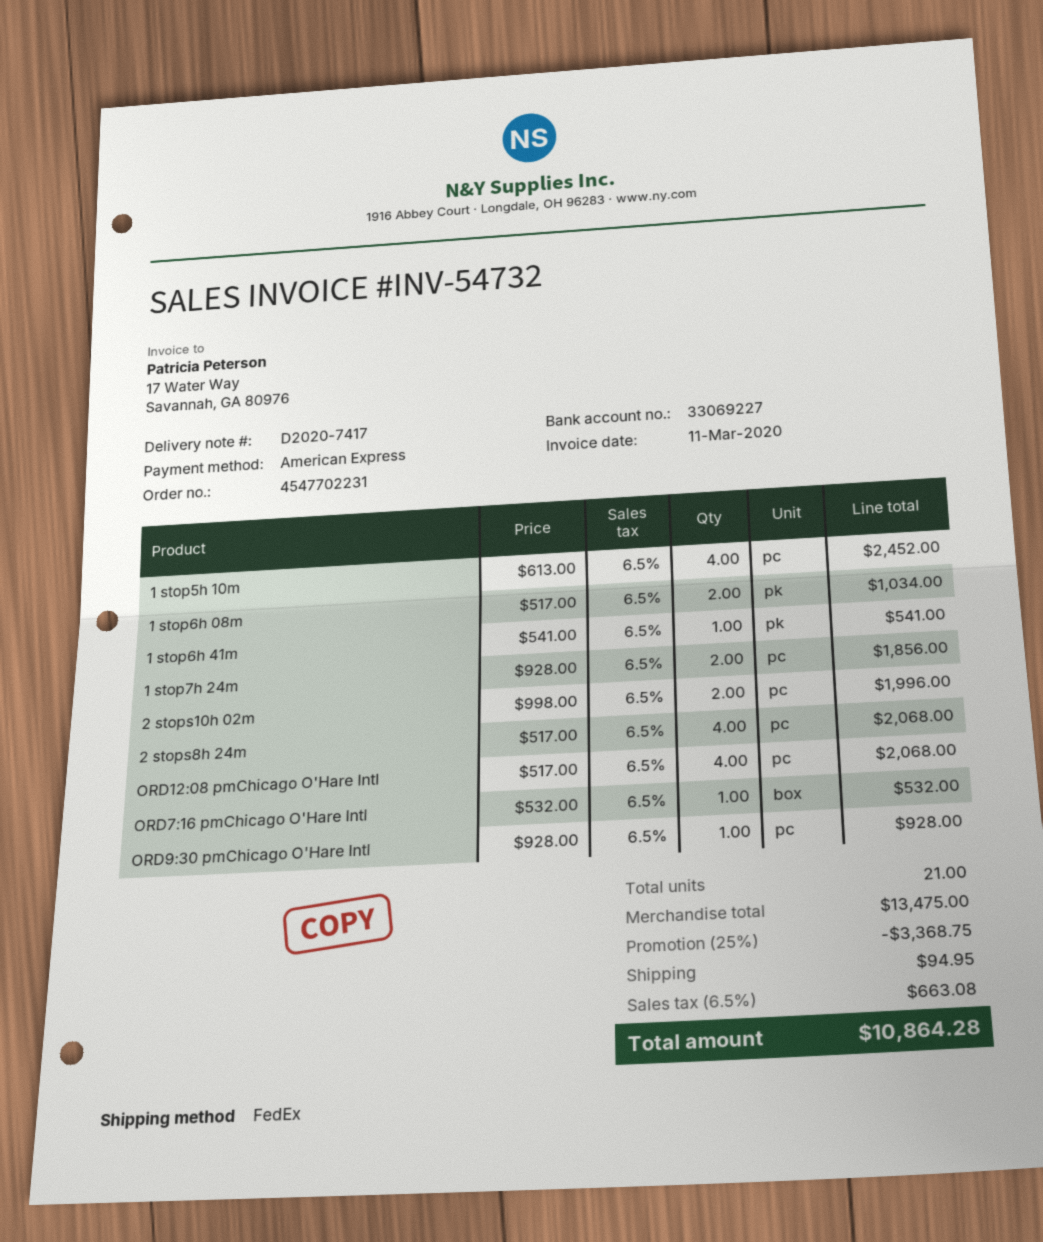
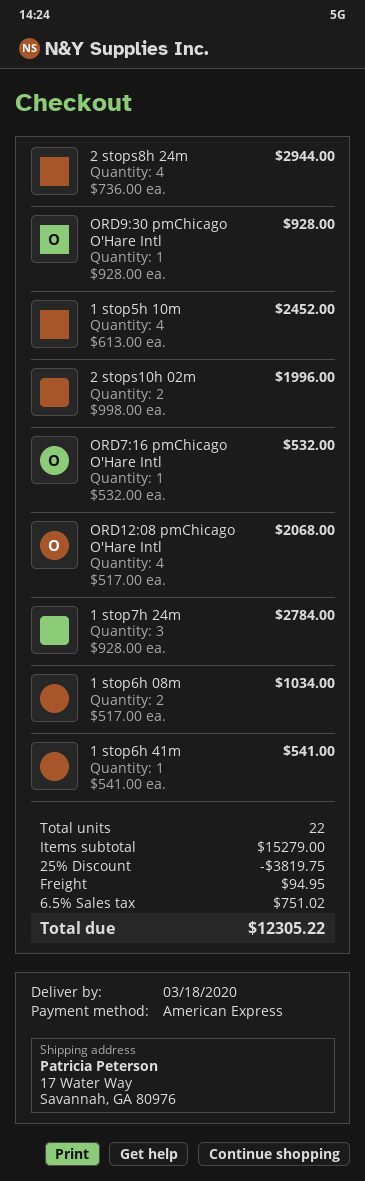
1 stop7h 24m: 2 x 928.00 = 1856.00 -> 3 x 928.00 = 2784.00
2 stops8h 24m: 4 x 517.00 = 2068.00 -> 4 x 736.00 = 2944.00
total quantity: 21 -> 22
subtotal: 13475.00 -> 15279.00
discount: 25% = 3368.75 -> 25% = 3819.75
tax: 6.5% = 663.08 -> 6.5% = 751.02
total: 10864.28 -> 12305.22

